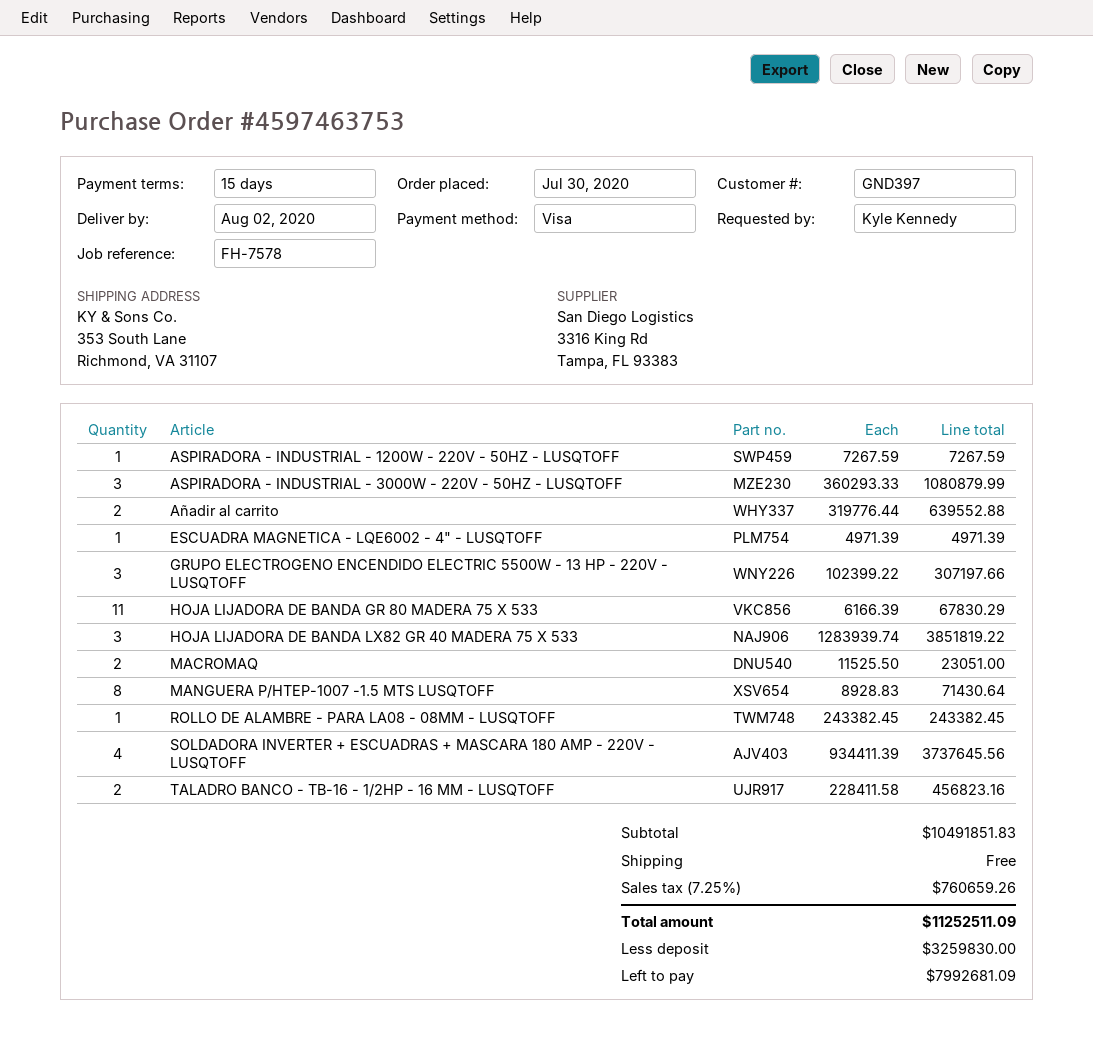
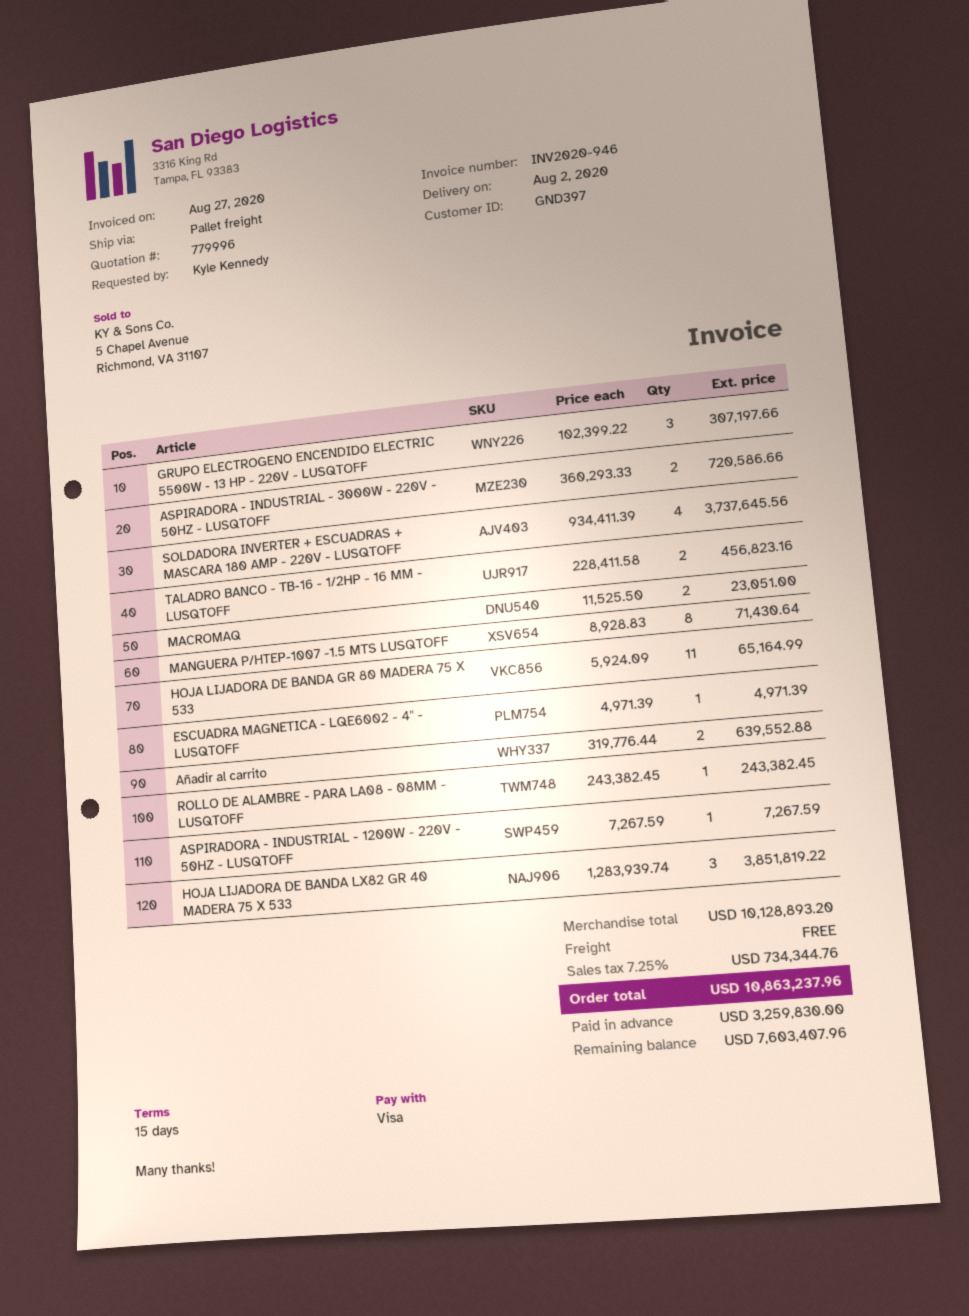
ASPIRADORA - INDUSTRIAL - 3000W - 220V - 50HZ - LUSQTOFF: 3 x 360293.33 = 1080879.99 -> 2 x 360293.33 = 720586.66
HOJA LIJADORA DE BANDA GR 80 MADERA 75 X 533: 11 x 6166.39 = 67830.29 -> 11 x 5924.09 = 65164.99
subtotal: 10491851.83 -> 10128893.20
tax: 7.25% = 760659.26 -> 7.25% = 734344.76
total: 11252511.09 -> 10863237.96
balance: 7992681.09 -> 7603407.96

